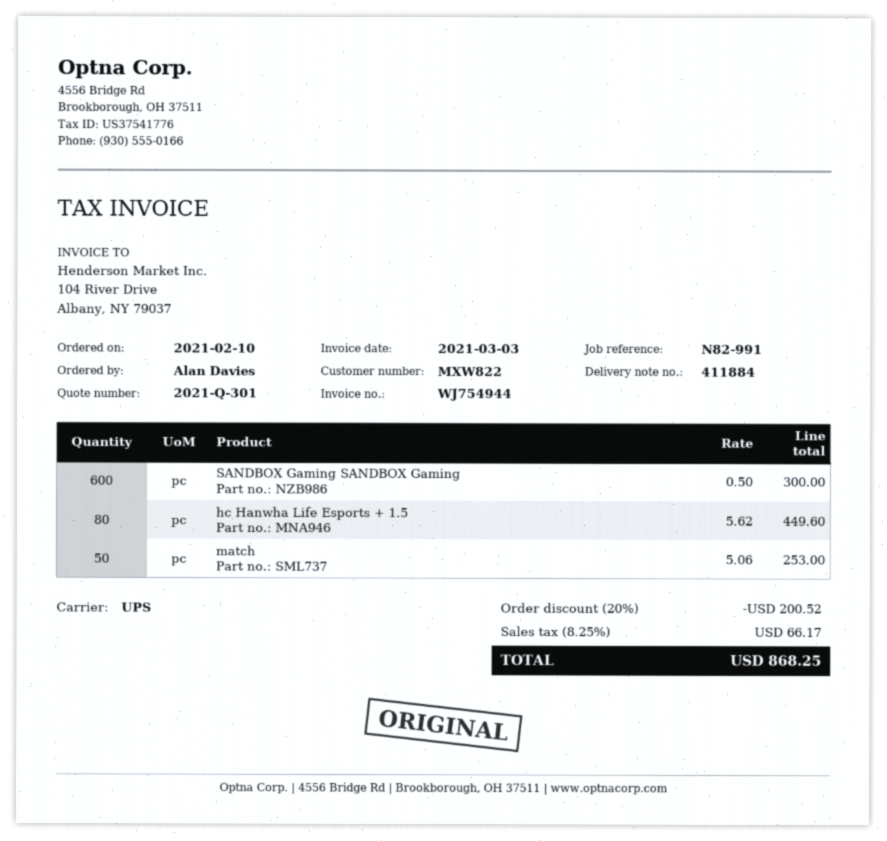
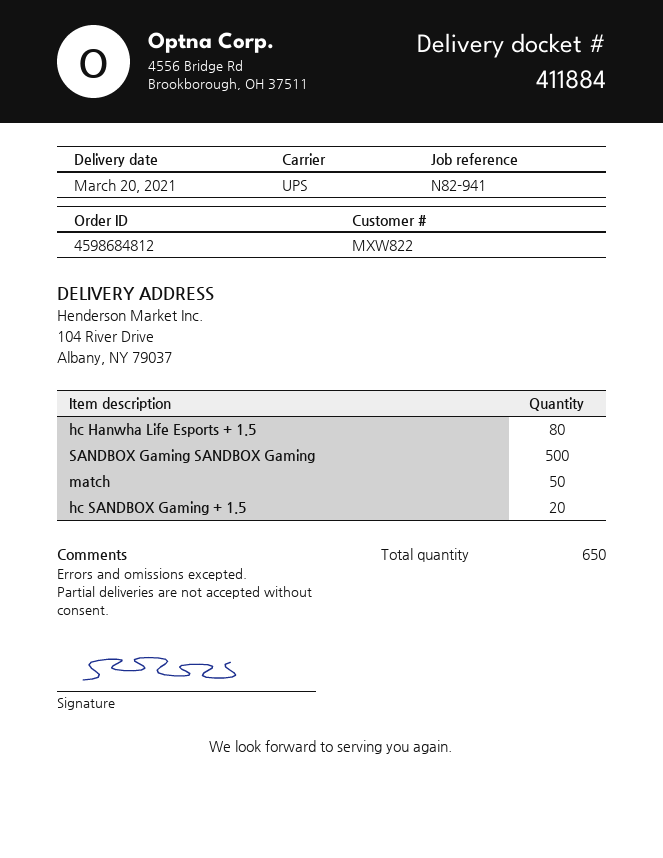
reference: N82-991 -> N82-941
SANDBOX Gaming SANDBOX Gaming: 600 -> 500
hc SANDBOX Gaming + 1.5: none -> 20

